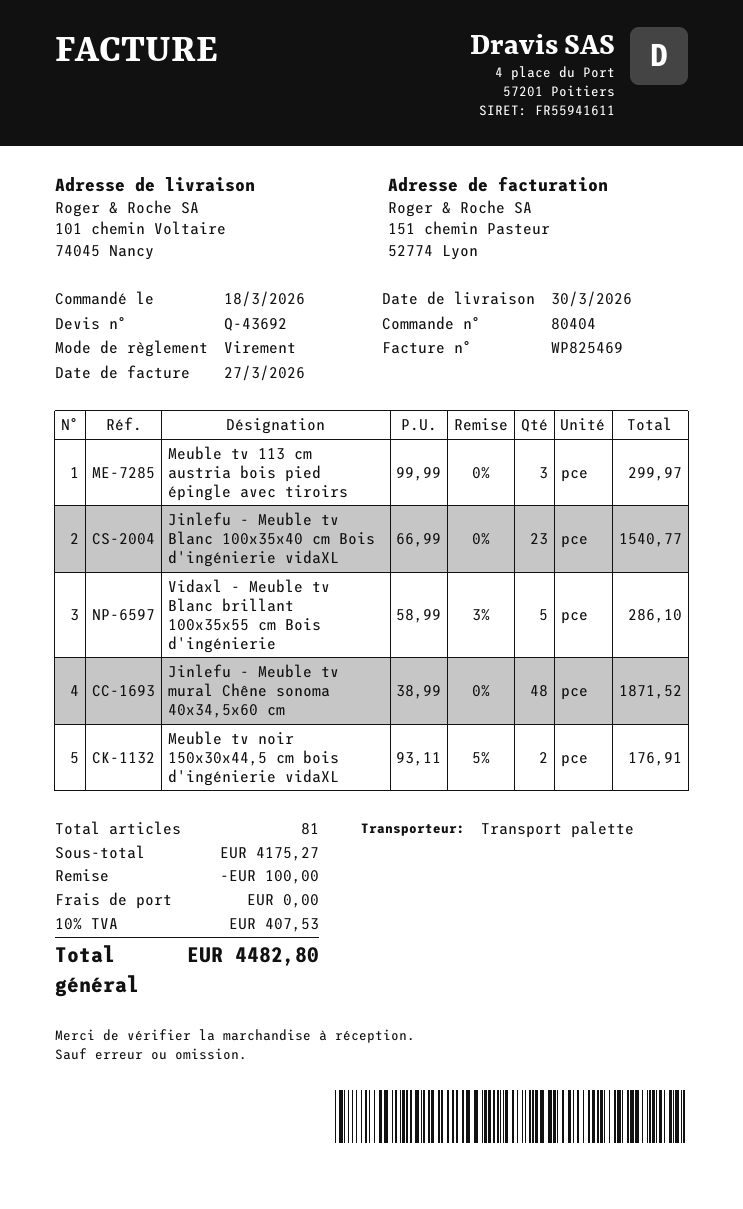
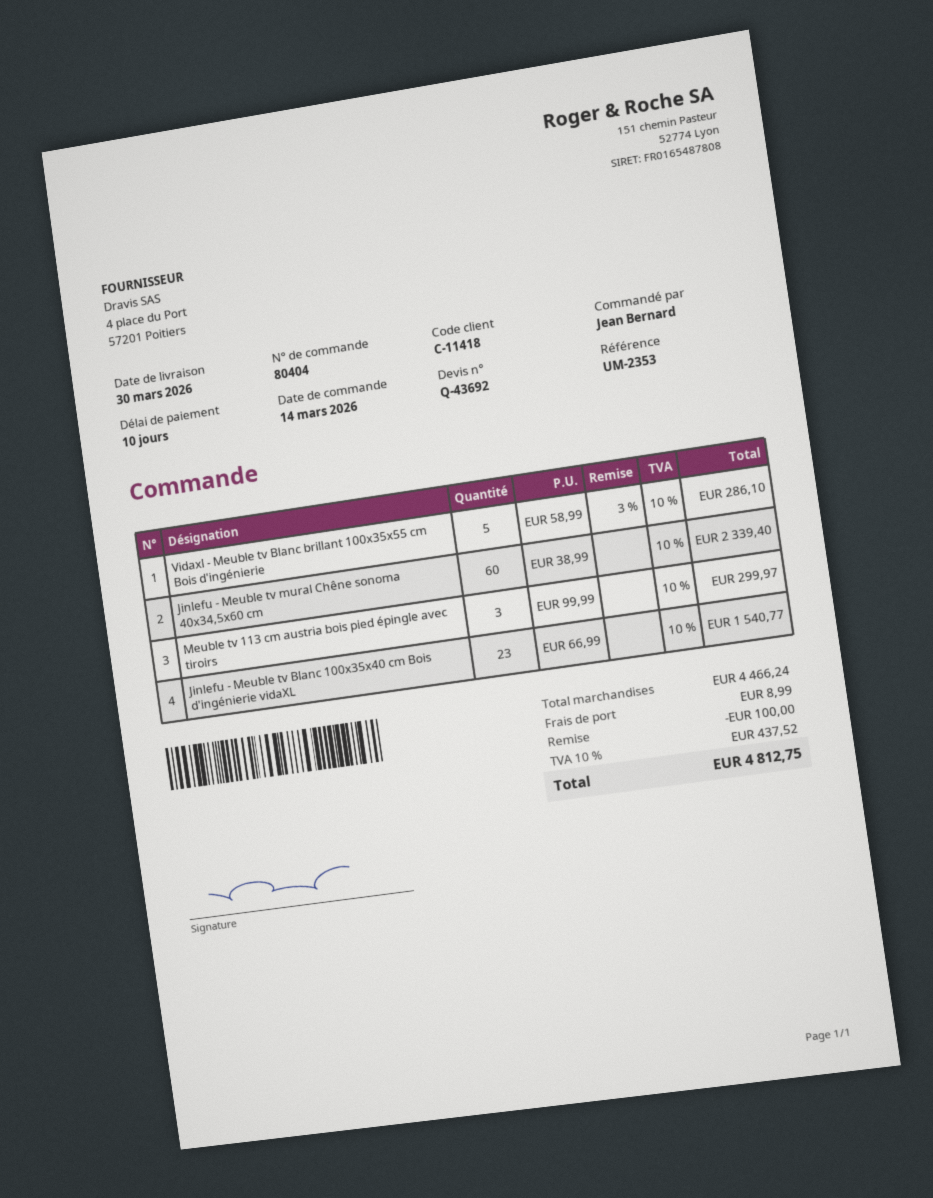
order date: 2026-03-18 -> 2026-03-14
Jinlefu - Meuble tv mural Chêne sonoma 40x34,5x60 cm: 48 x 38.99 = 1871.52 -> 60 x 38.99 = 2339.40
Meuble tv noir 150x30x44,5 cm bois d'ingénierie vidaXL: 2 x 93.11 - 5% = 176.91 -> none
subtotal: 4175.27 -> 4466.24
shipping: 0.00 -> 8.99
tax: 10% = 407.53 -> 10% = 437.52
total: 4482.80 -> 4812.75

